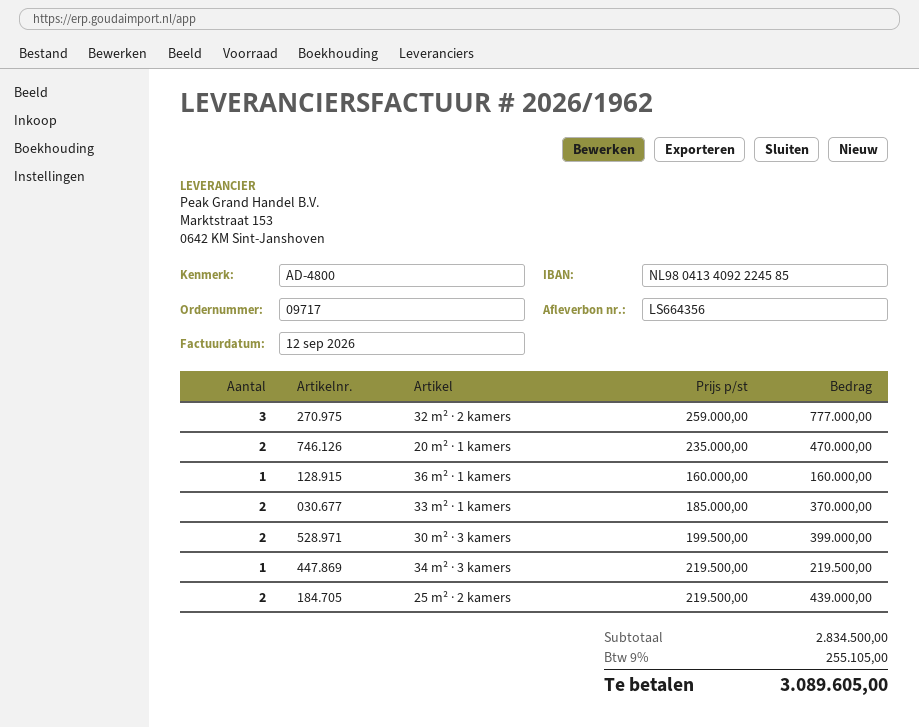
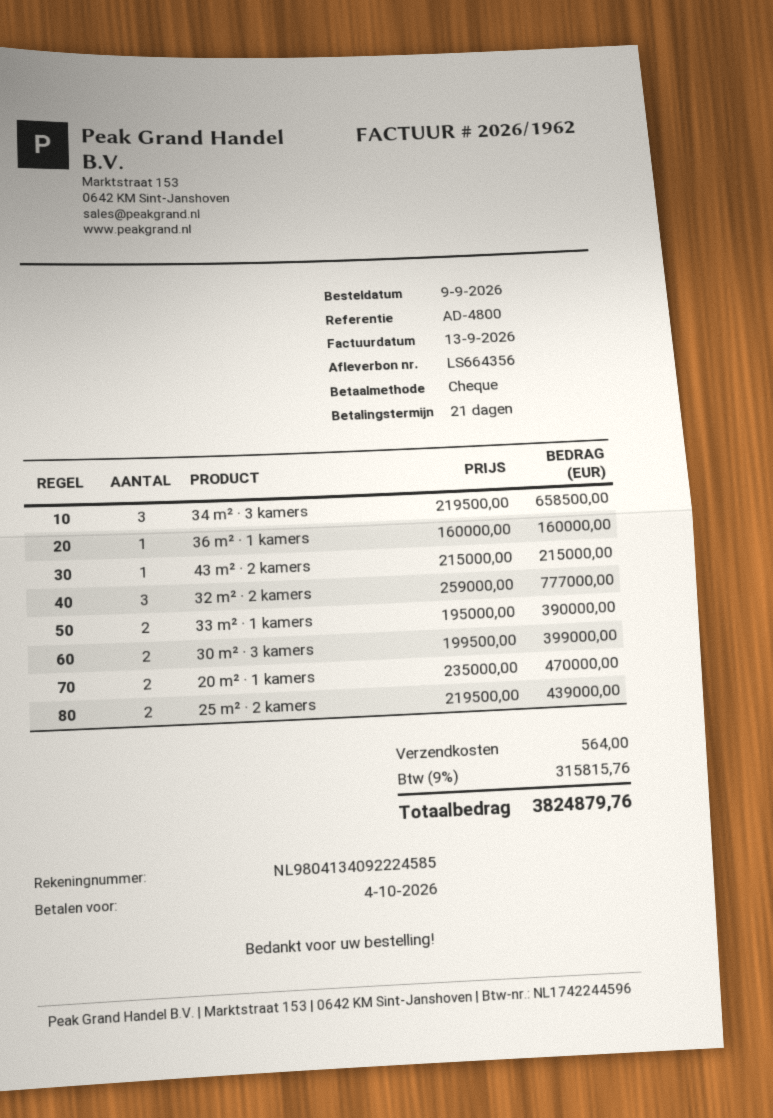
invoice date: 2026-09-12 -> 2026-09-13
33 m² · 1 kamers: 2 x 185000.00 = 370000.00 -> 2 x 195000.00 = 390000.00
34 m² · 3 kamers: 1 x 219500.00 = 219500.00 -> 3 x 219500.00 = 658500.00
43 m² · 2 kamers: none -> 1 x 215000.00 = 215000.00
shipping: none -> 564.00
tax: 9% = 255105.00 -> 9% = 315815.76
total: 3089605.00 -> 3824879.76

